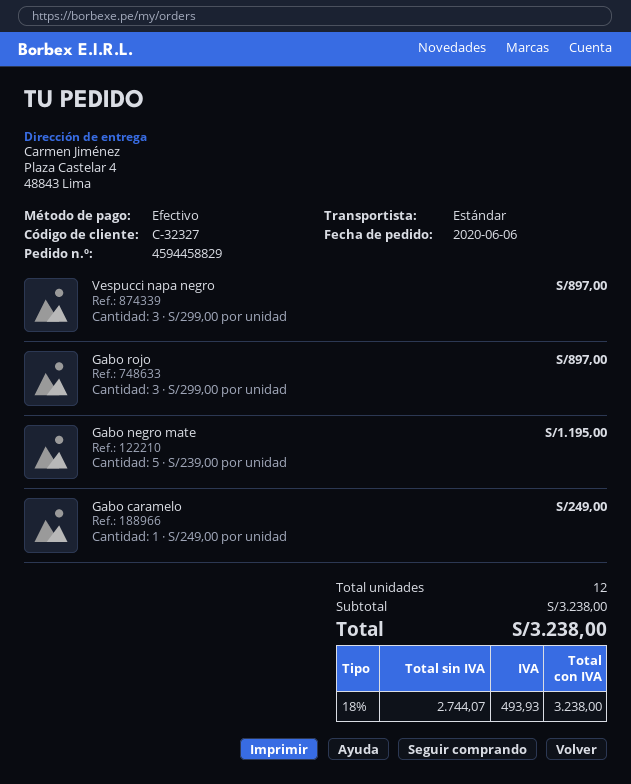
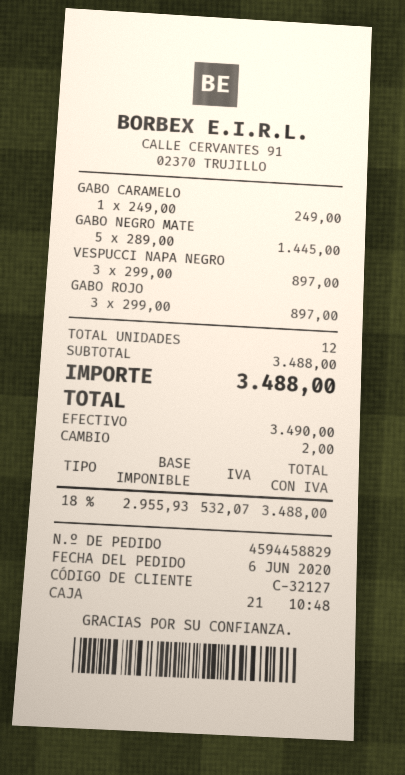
customer number: C-32327 -> C-32127
Gabo negro mate: 5 x 239.00 = 1195.00 -> 5 x 289.00 = 1445.00
subtotal: 3238.00 -> 3488.00
net: 2744.07 -> 2955.93
tax: 18% = 493.93 -> 18% = 532.07
total: 3238.00 -> 3488.00

